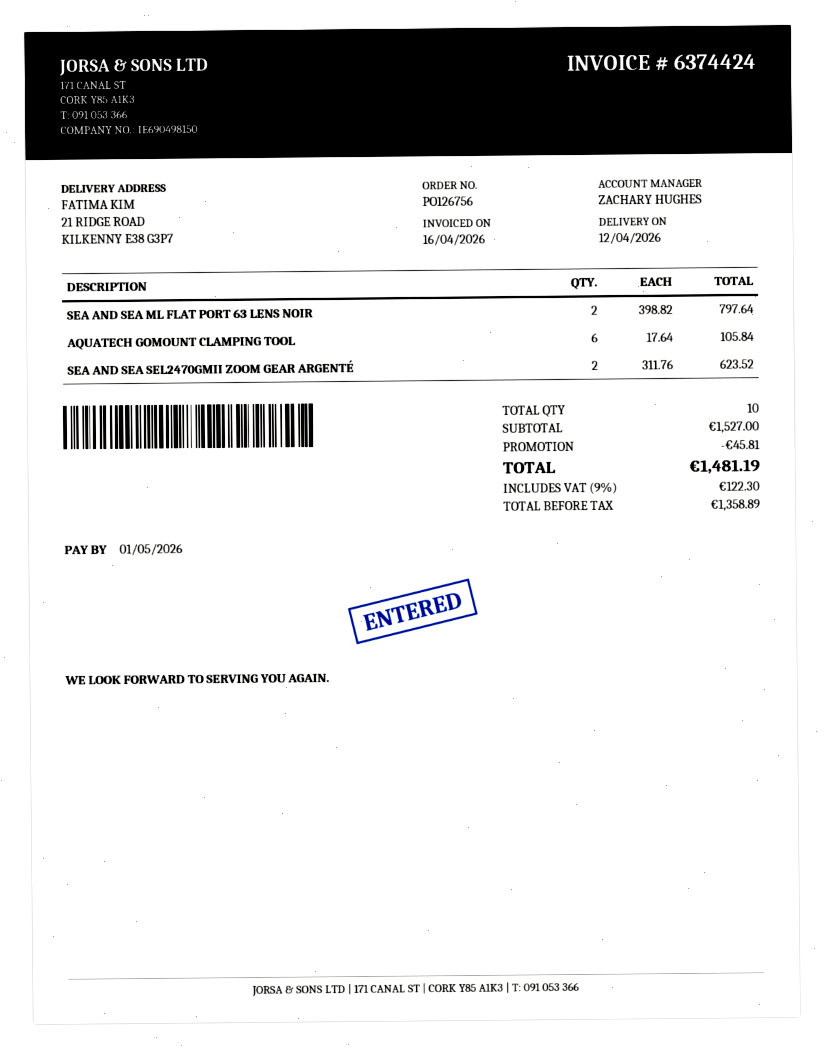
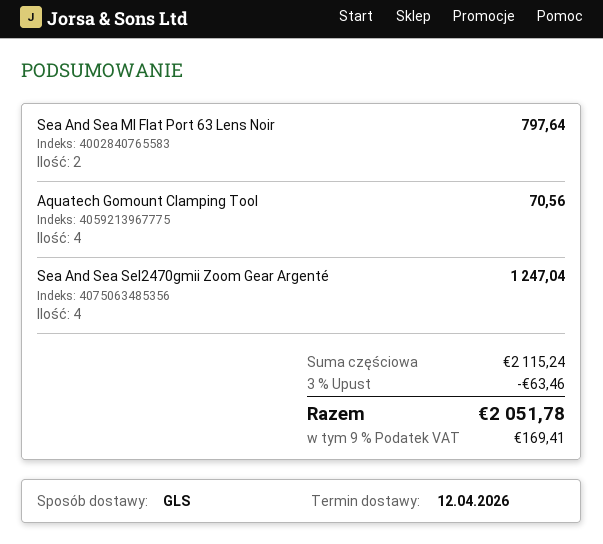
AQUATECH GOMOUNT CLAMPING TOOL: 6 for 105.84 -> 4 for 70.56
SEA AND SEA SEL2470GMII ZOOM GEAR ARGENTÉ: 2 for 623.52 -> 4 for 1247.04
subtotal: 1527.00 -> 2115.24
discount: 45.81 -> 63.46
tax: 9% = 122.30 -> 9% = 169.41
total: 1481.19 -> 2051.78

